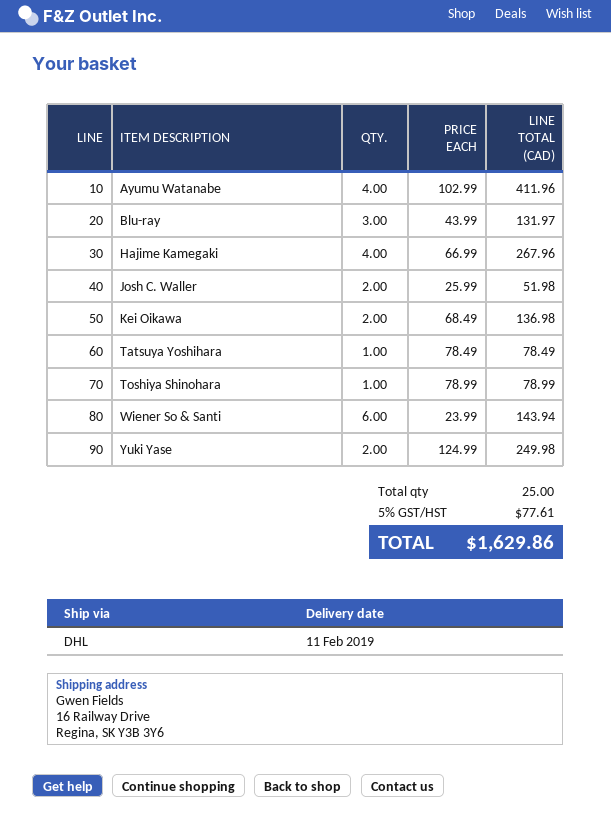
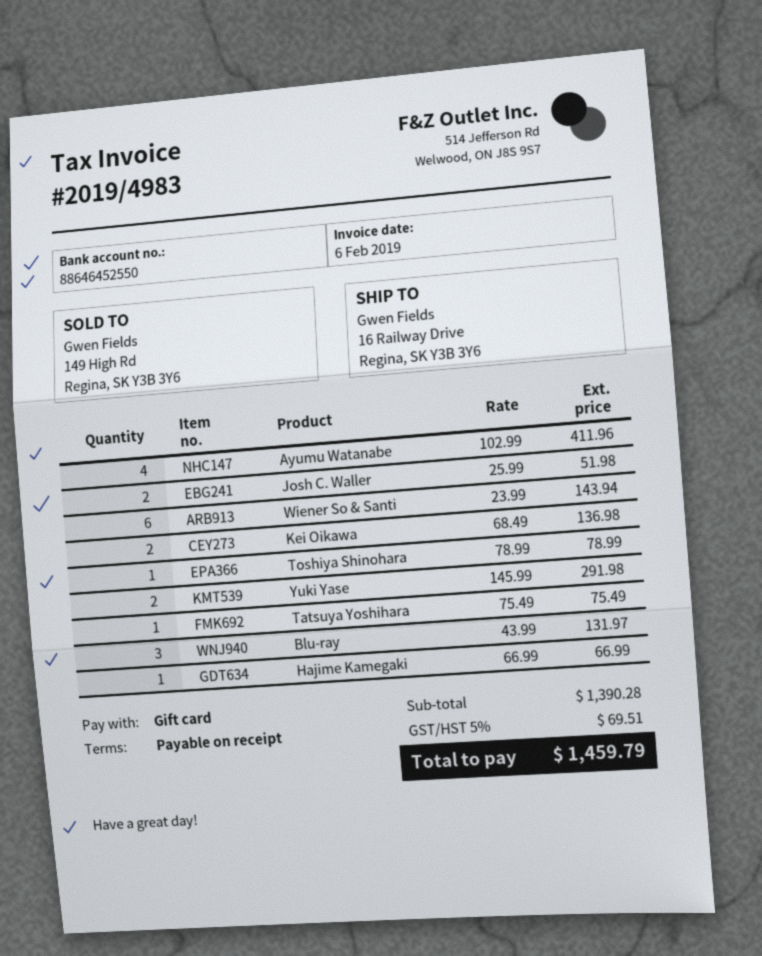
Hajime Kamegaki: 4 x 66.99 = 267.96 -> 1 x 66.99 = 66.99
Tatsuya Yoshihara: 1 x 78.49 = 78.49 -> 1 x 75.49 = 75.49
Yuki Yase: 2 x 124.99 = 249.98 -> 2 x 145.99 = 291.98
tax: 5% = 77.61 -> 5% = 69.51
total: 1629.86 -> 1459.79

